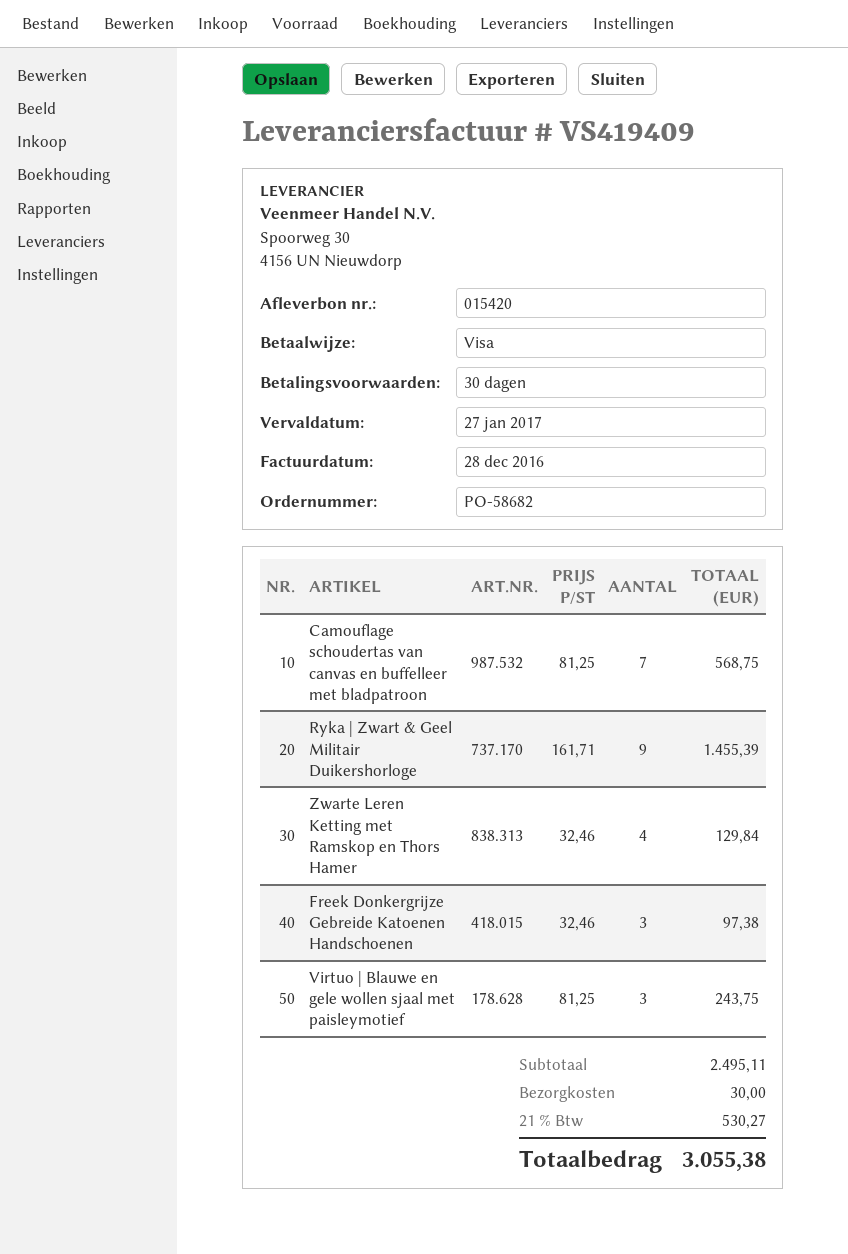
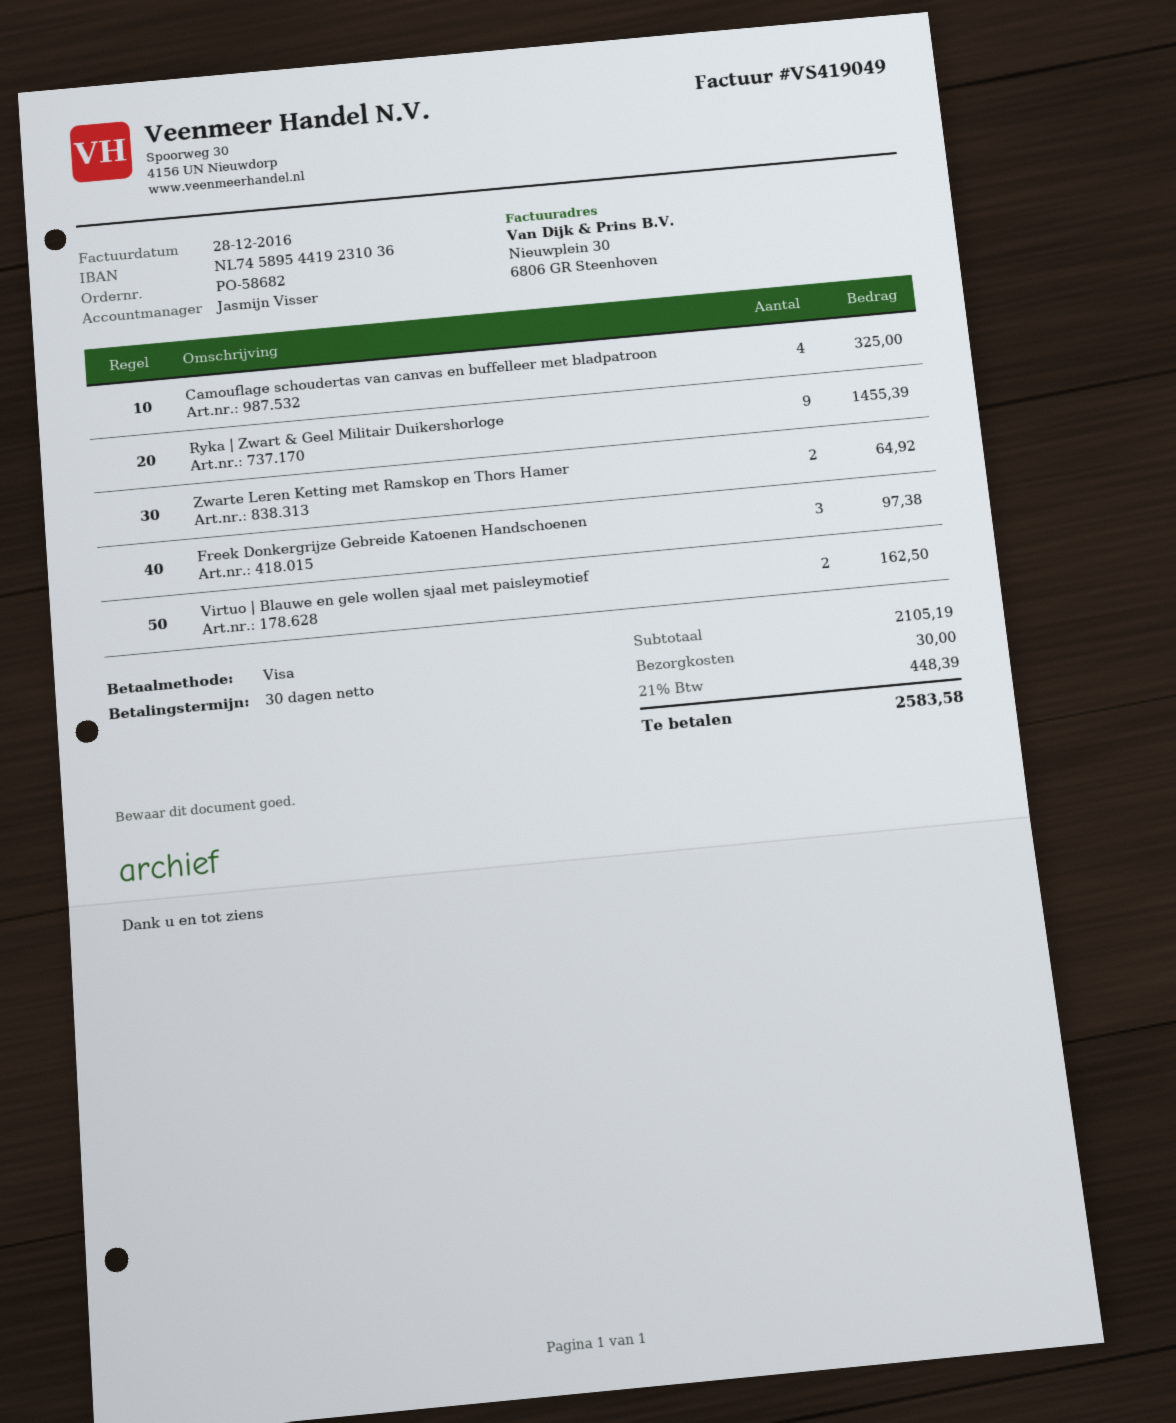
invoice number: VS419409 -> VS419049
Camouflage schoudertas van canvas en buffelleer met bladpatroon: 7 for 568.75 -> 4 for 325.00
Zwarte Leren Ketting met Ramskop en Thors Hamer: 4 for 129.84 -> 2 for 64.92
Virtuo | Blauwe en gele wollen sjaal met paisleymotief: 3 for 243.75 -> 2 for 162.50
subtotal: 2495.11 -> 2105.19
tax: 21% = 530.27 -> 21% = 448.39
total: 3055.38 -> 2583.58

